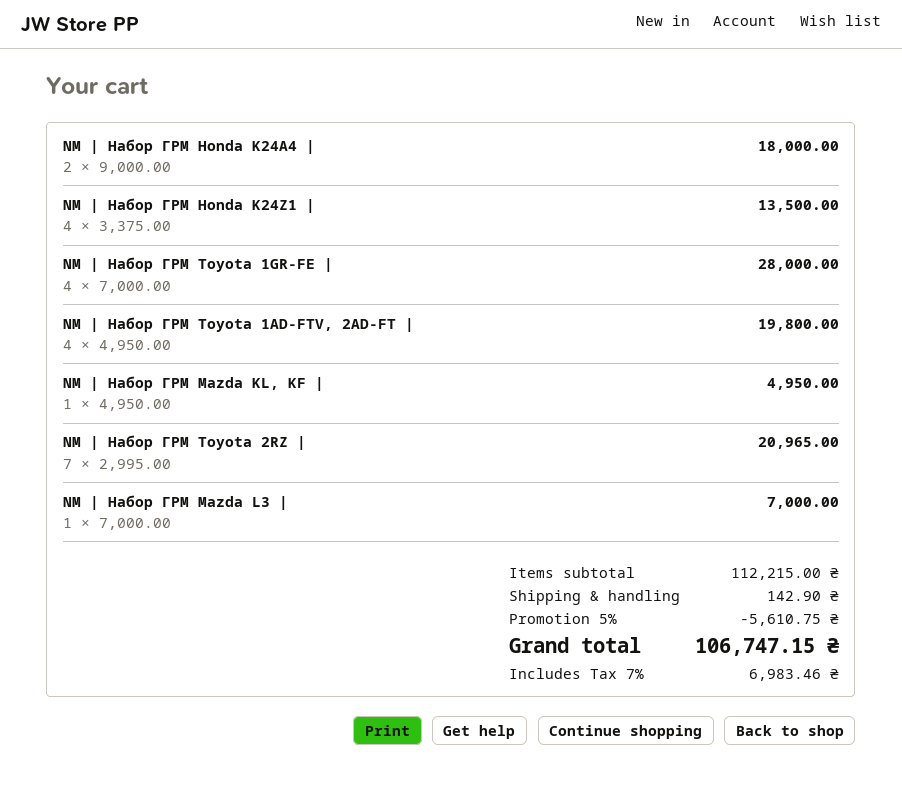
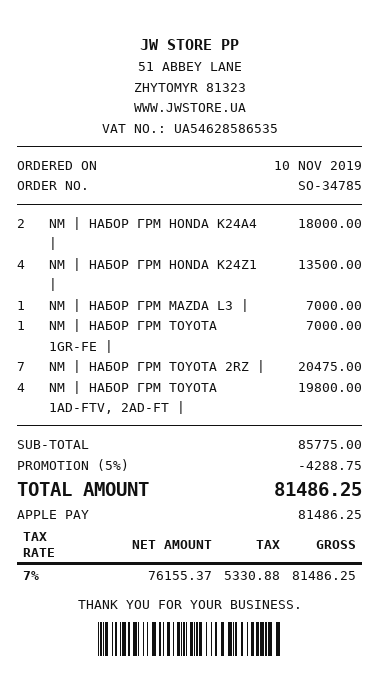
NM | Набор ГРМ Toyota 1GR-FE |: 4 for 28000.00 -> 1 for 7000.00
NM | Набор ГРМ Mazda KL, KF |: 1 for 4950.00 -> none
NM | Набор ГРМ Toyota 2RZ |: 7 for 20965.00 -> 7 for 20475.00
subtotal: 112215.00 -> 85775.00
discount: 5% = 5610.75 -> 5% = 4288.75
shipping: 142.90 -> none
tax: 7% = 6983.46 -> 7% = 5330.88
total: 106747.15 -> 81486.25

